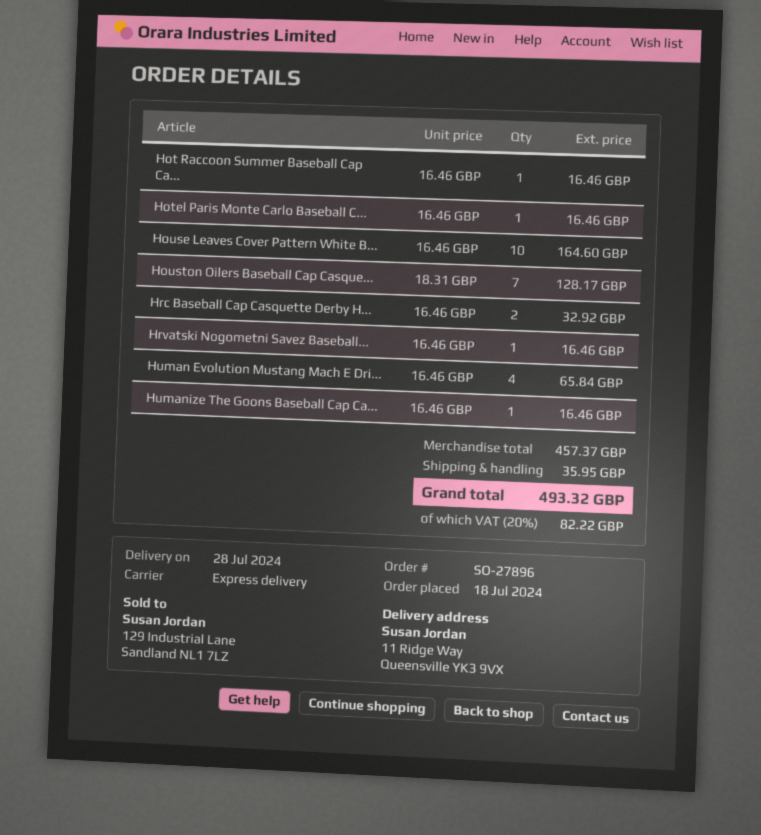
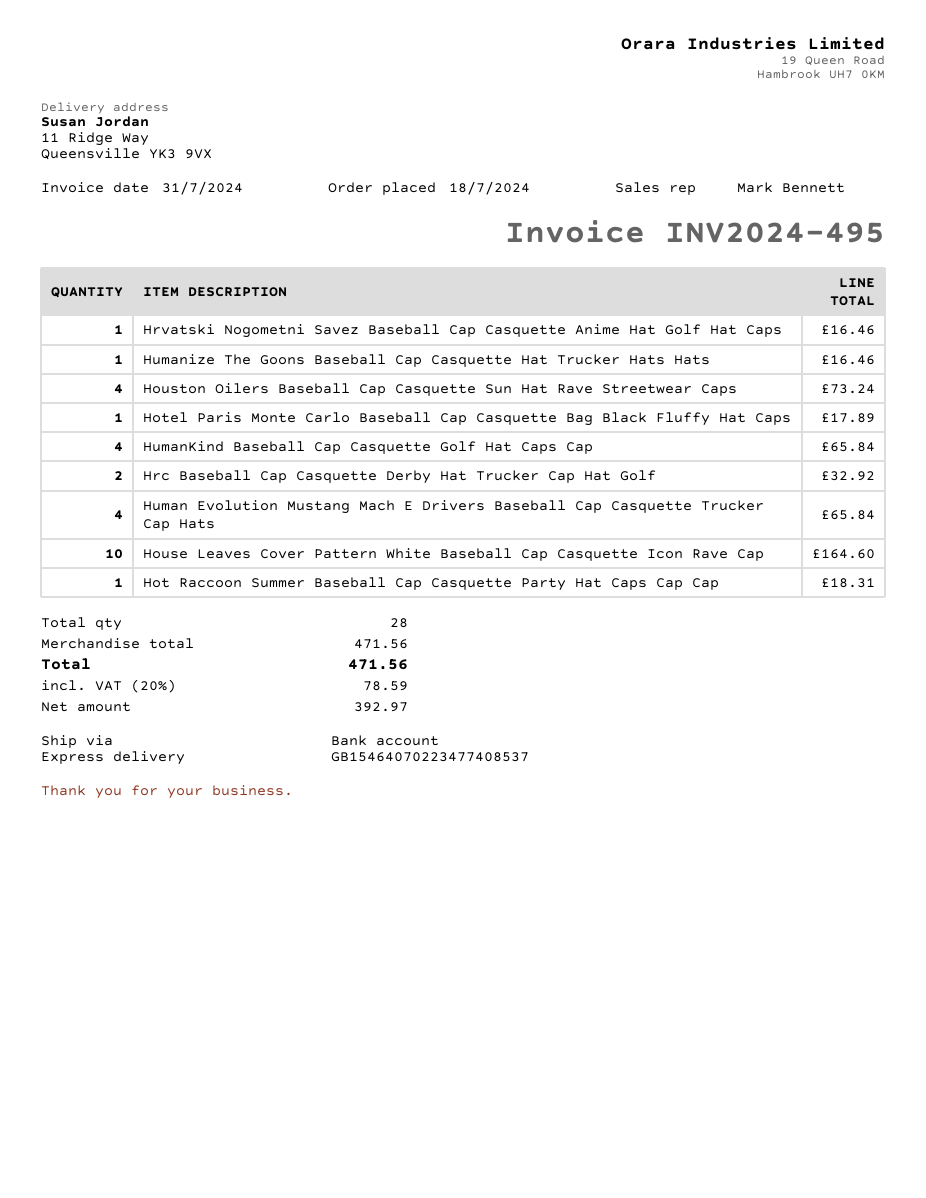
Hot Raccoon Summer Baseball Cap Ca...: 1 for 16.46 -> 1 for 18.31
Hotel Paris Monte Carlo Baseball C...: 1 for 16.46 -> 1 for 17.89
Houston Oilers Baseball Cap Casque...: 7 for 128.17 -> 4 for 73.24
HumanKind Baseball Cap Casquette Golf Hat Caps Cap: none -> 4 for 65.84
subtotal: 457.37 -> 471.56
shipping: 35.95 -> none
tax: 20% = 82.22 -> 20% = 78.59
total: 493.32 -> 471.56

